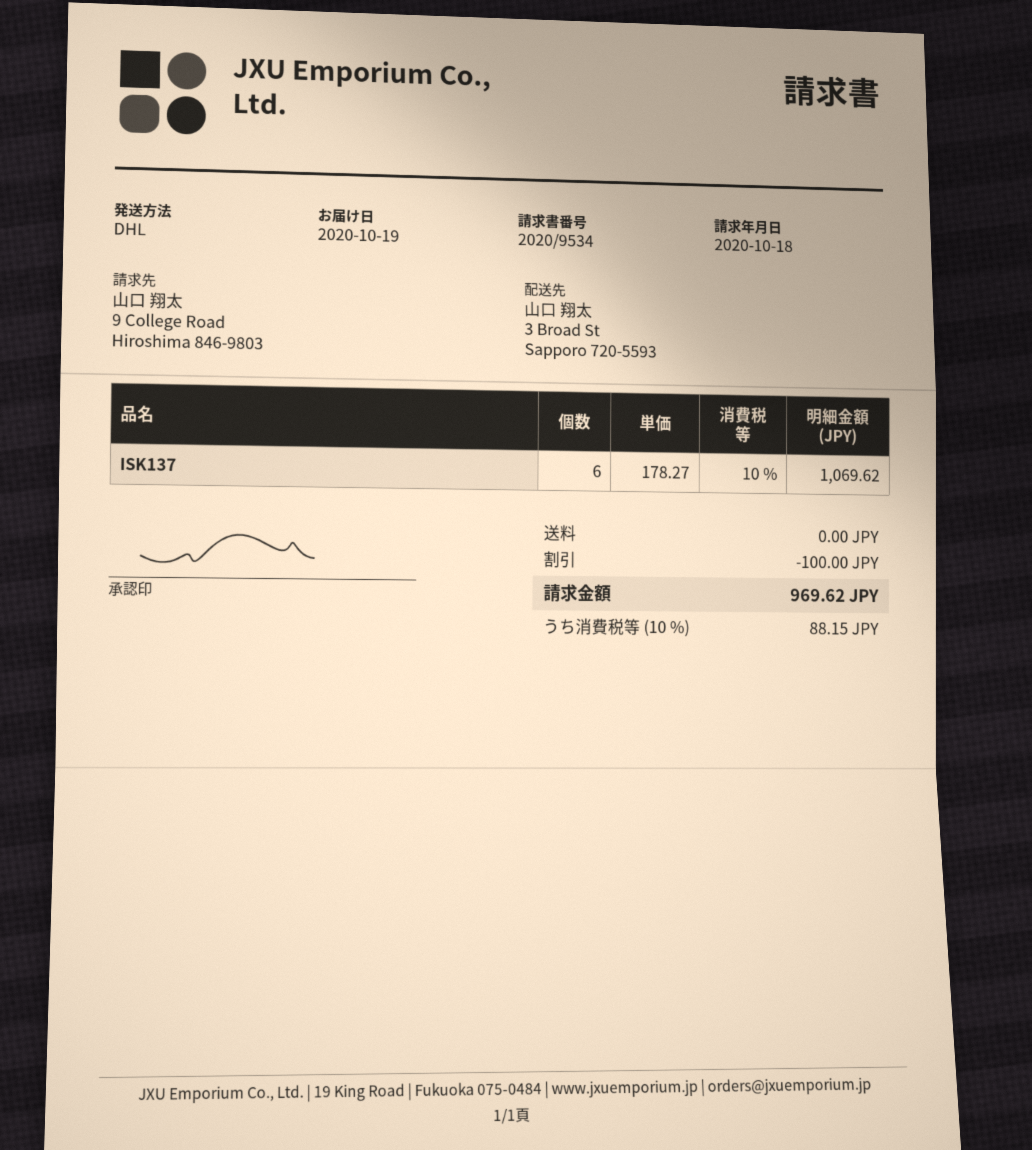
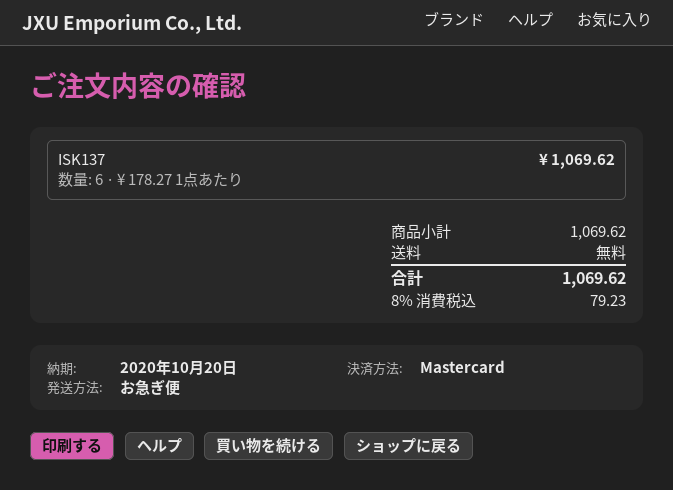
delivery date: 2020-10-19 -> 2020-10-20
shipping method: DHL -> express
discount: 100.00 -> none
tax: 10% = 88.15 -> 8% = 79.23
total: 969.62 -> 1069.62

